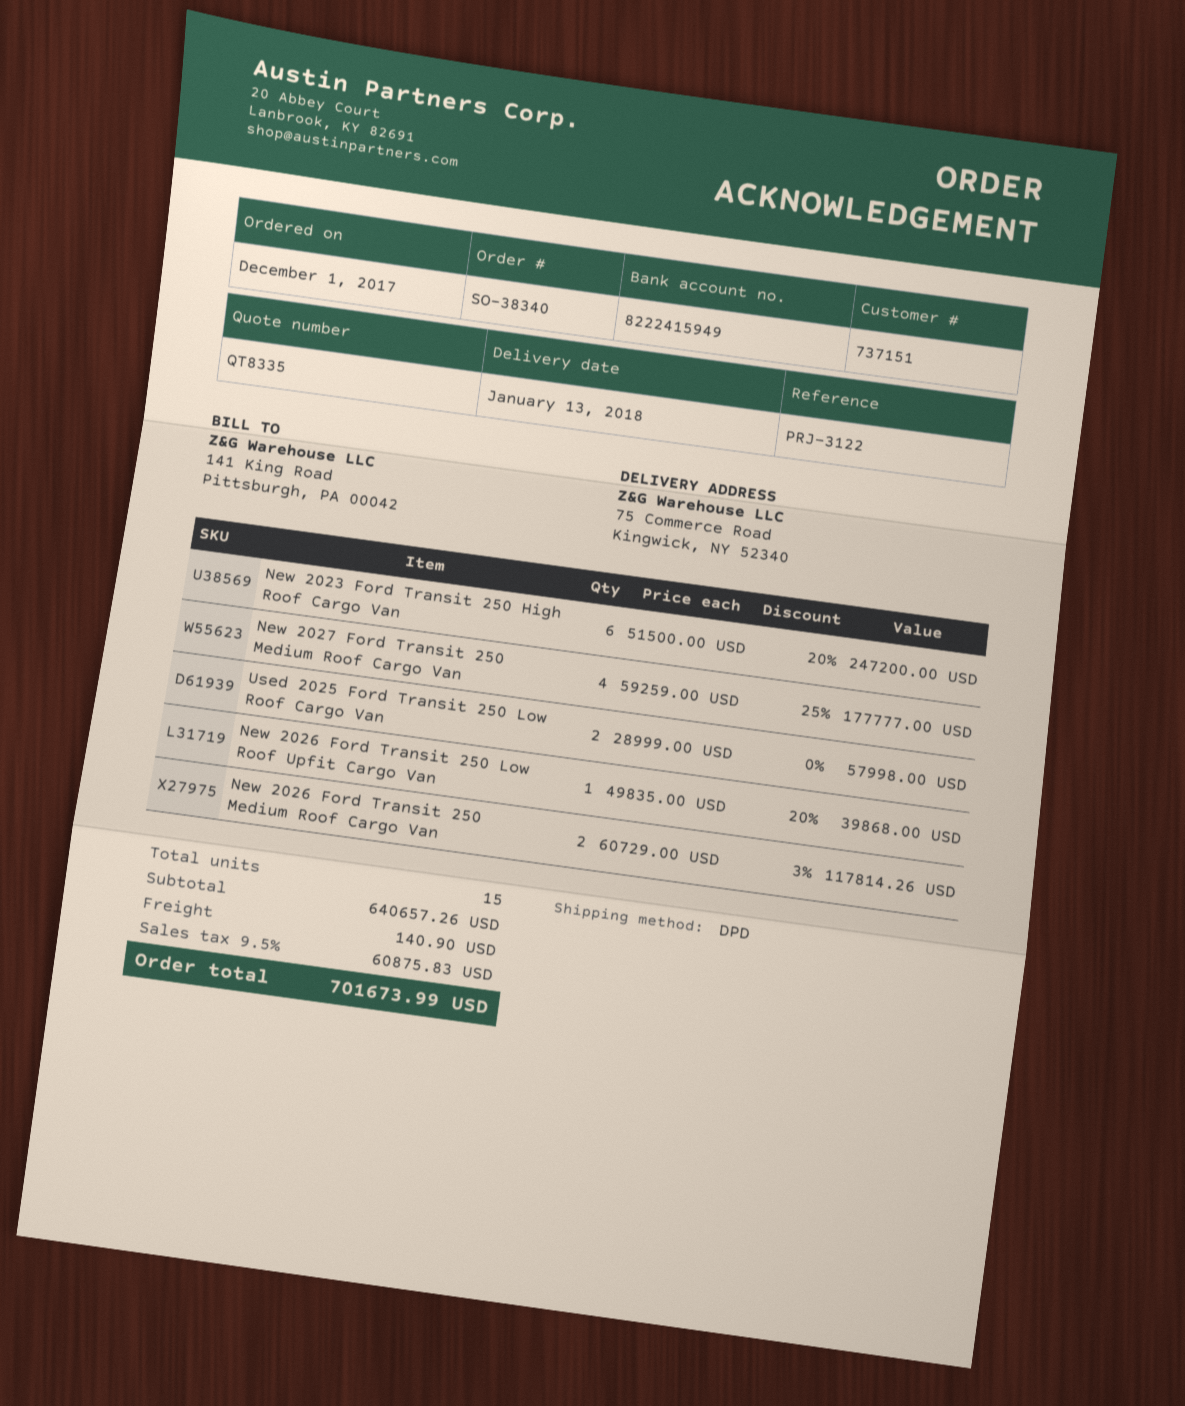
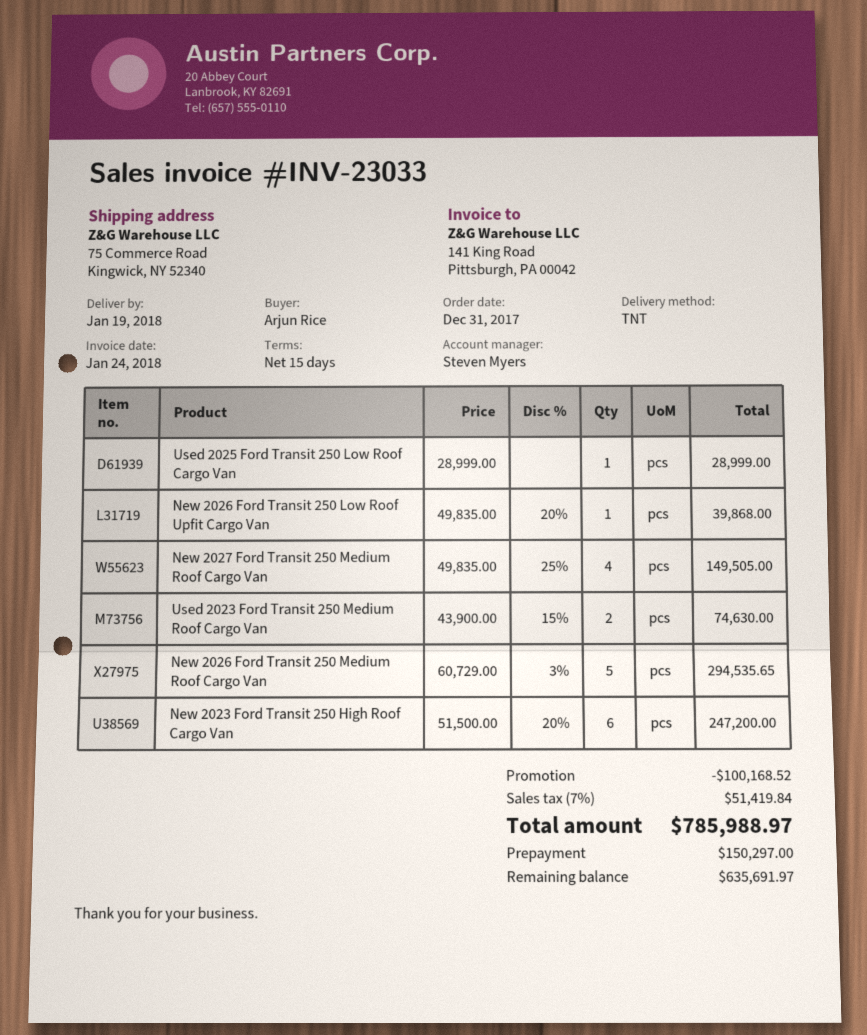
order date: 2017-12-01 -> 2017-12-31
delivery date: 2018-01-13 -> 2018-01-19
shipping method: DPD -> TNT
New 2027 Ford Transit 250 Medium Roof Cargo Van: 4 x 59259.00 - 25% = 177777.00 -> 4 x 49835.00 - 25% = 149505.00
Used 2025 Ford Transit 250 Low Roof Cargo Van: 2 x 28999.00 = 57998.00 -> 1 x 28999.00 = 28999.00
New 2026 Ford Transit 250 Medium Roof Cargo Van: 2 x 60729.00 - 3% = 117814.26 -> 5 x 60729.00 - 3% = 294535.65
Used 2023 Ford Transit 250 Medium Roof Cargo Van: none -> 2 x 43900.00 - 15% = 74630.00
discount: none -> 100168.52
shipping: 140.90 -> none
tax: 9.5% = 60875.83 -> 7% = 51419.84
total: 701673.99 -> 785988.97

